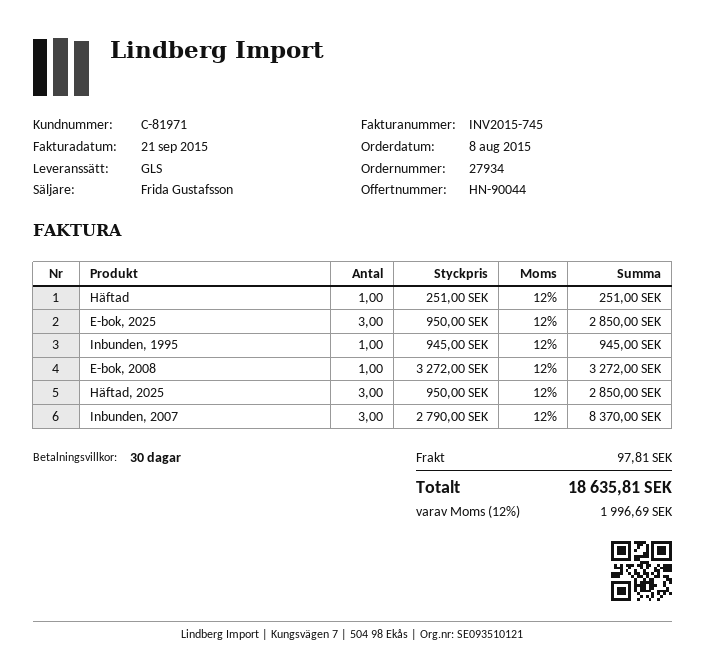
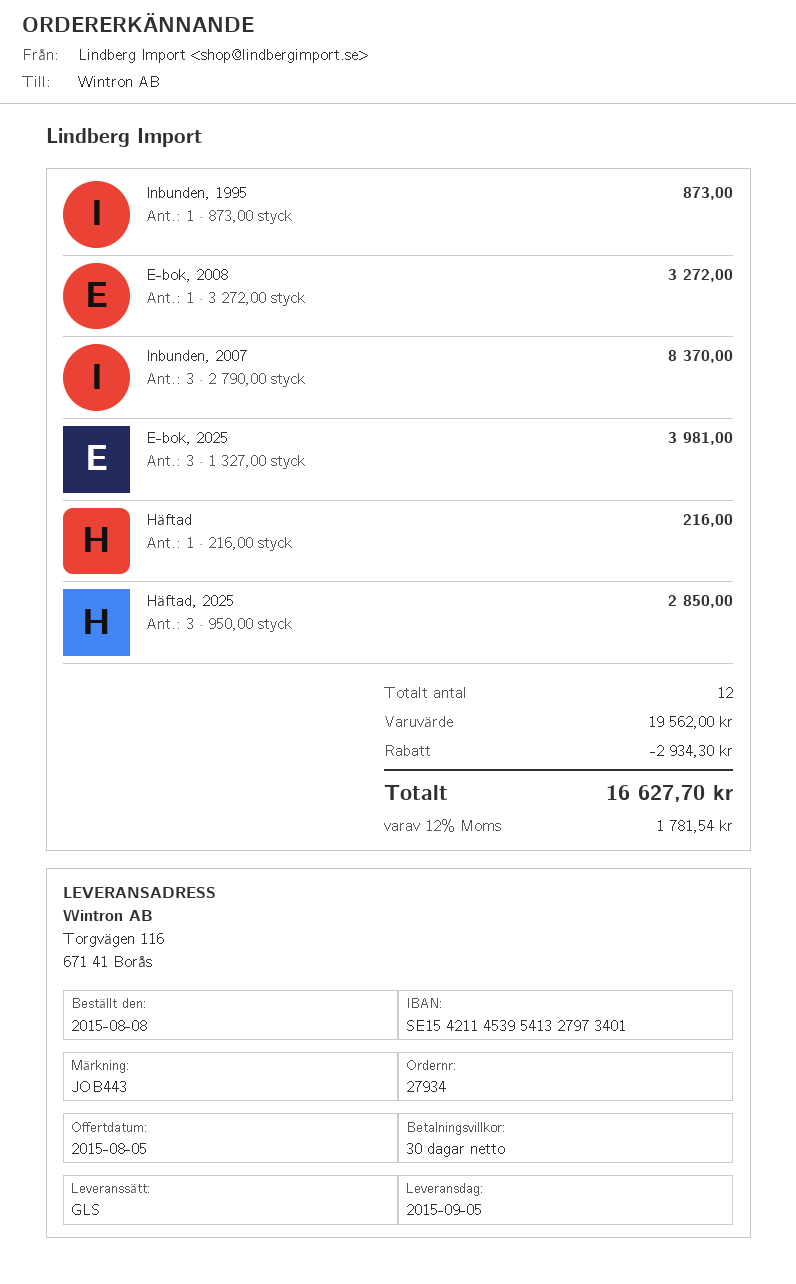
Häftad: 1 x 251.00 = 251.00 -> 1 x 216.00 = 216.00
E-bok, 2025: 3 x 950.00 = 2850.00 -> 3 x 1327.00 = 3981.00
Inbunden, 1995: 1 x 945.00 = 945.00 -> 1 x 873.00 = 873.00
discount: none -> 2934.30
shipping: 97.81 -> none
tax: 12% = 1996.69 -> 12% = 1781.54
total: 18635.81 -> 16627.70

